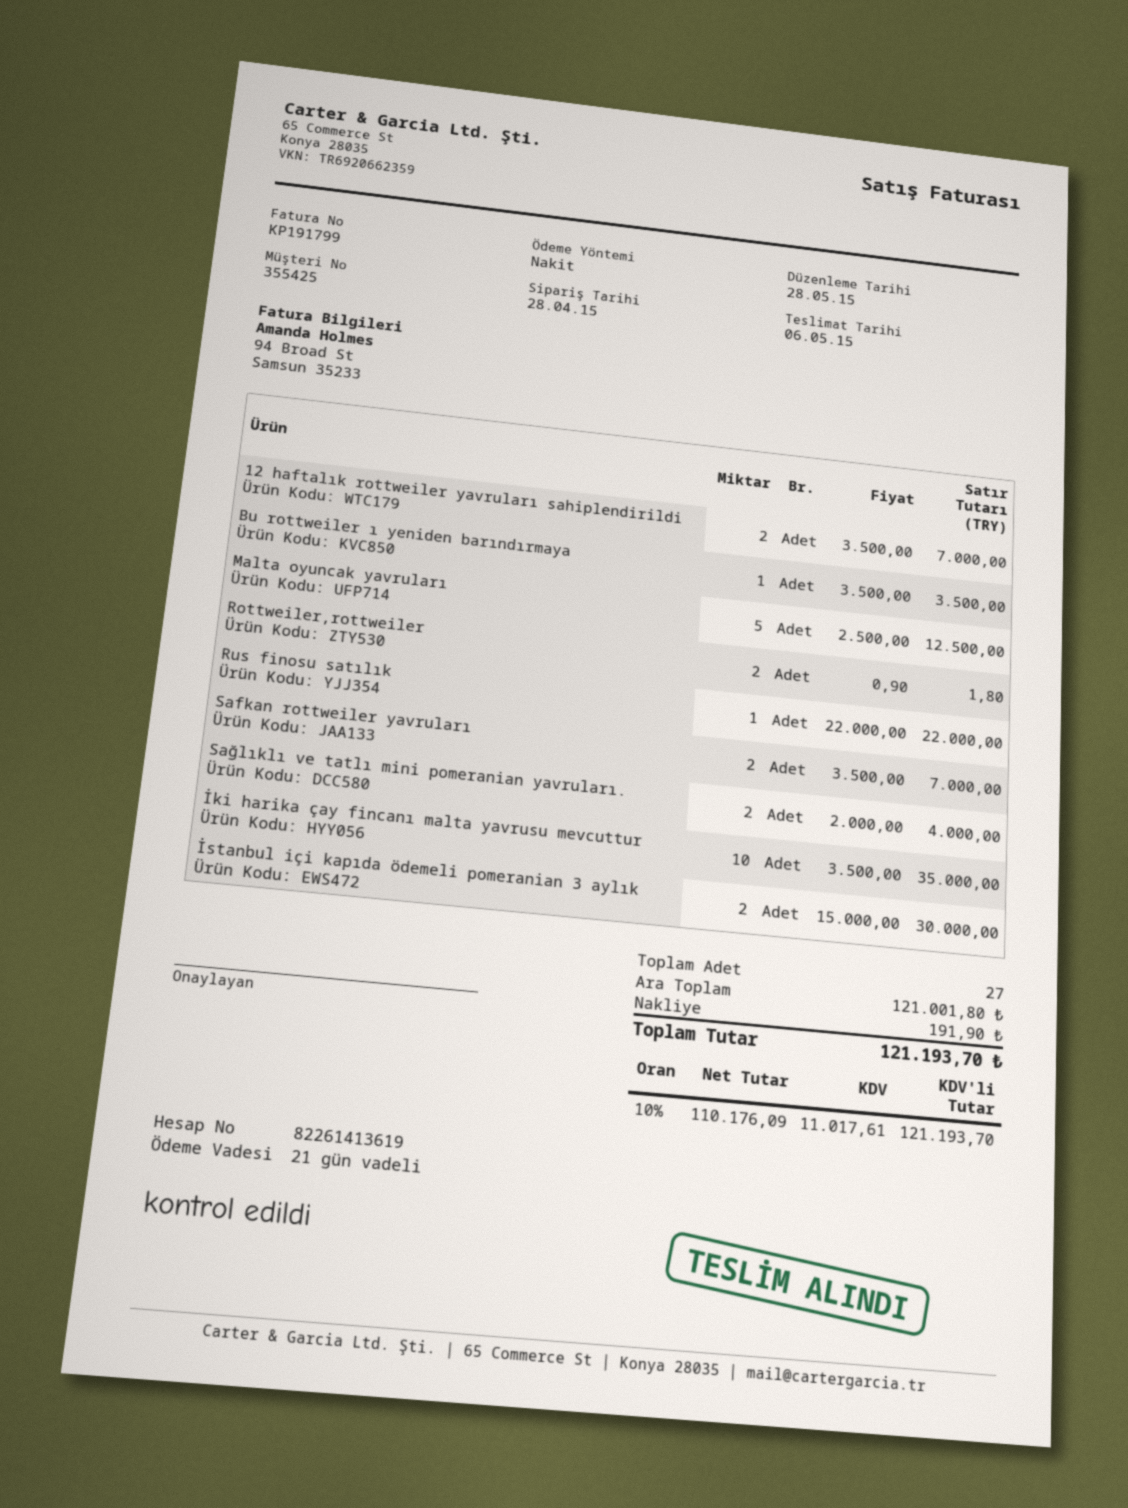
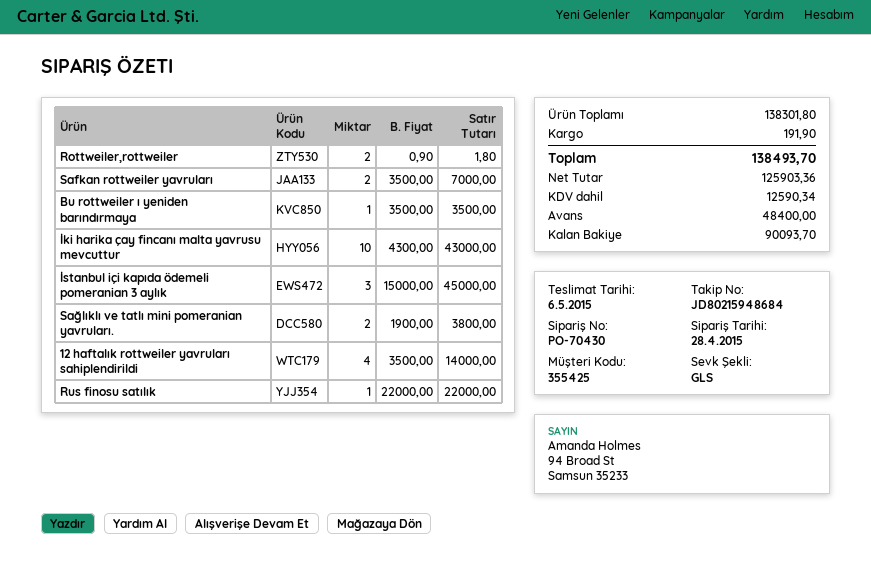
12 haftalık rottweiler yavruları sahiplendirildi: 2 x 3500.00 = 7000.00 -> 4 x 3500.00 = 14000.00
Malta oyuncak yavruları: 5 x 2500.00 = 12500.00 -> none
Sağlıklı ve tatlı mini pomeranian yavruları.: 2 x 2000.00 = 4000.00 -> 2 x 1900.00 = 3800.00
İki harika çay fincanı malta yavrusu mevcuttur: 10 x 3500.00 = 35000.00 -> 10 x 4300.00 = 43000.00
İstanbul içi kapıda ödemeli pomeranian 3 aylık: 2 x 15000.00 = 30000.00 -> 3 x 15000.00 = 45000.00
subtotal: 121001.80 -> 138301.80
net: 110176.09 -> 125903.36
tax: 11017.61 -> 12590.34
total: 121193.70 -> 138493.70

